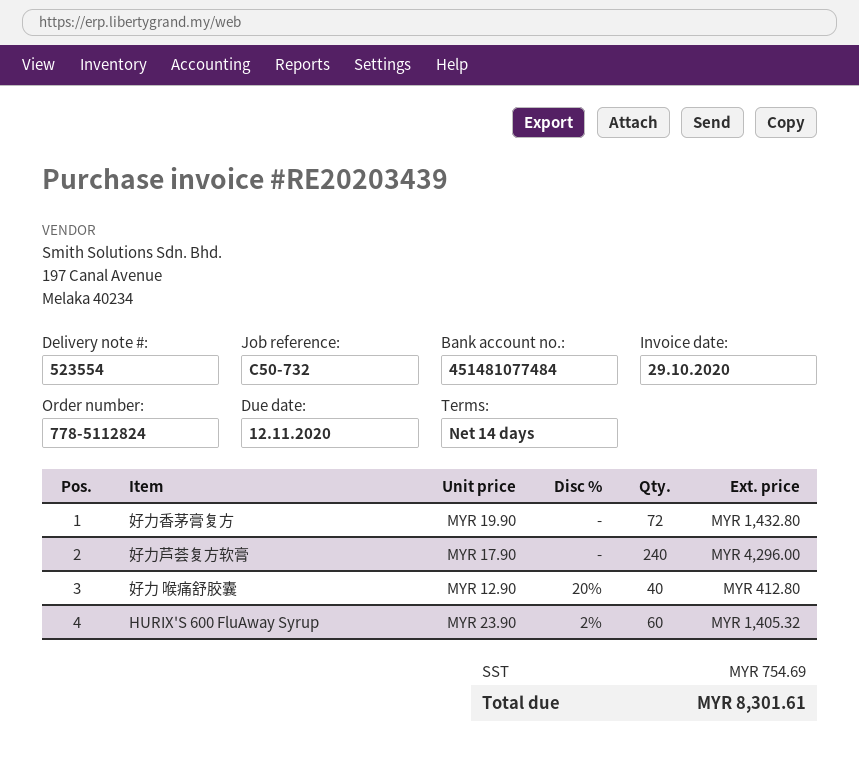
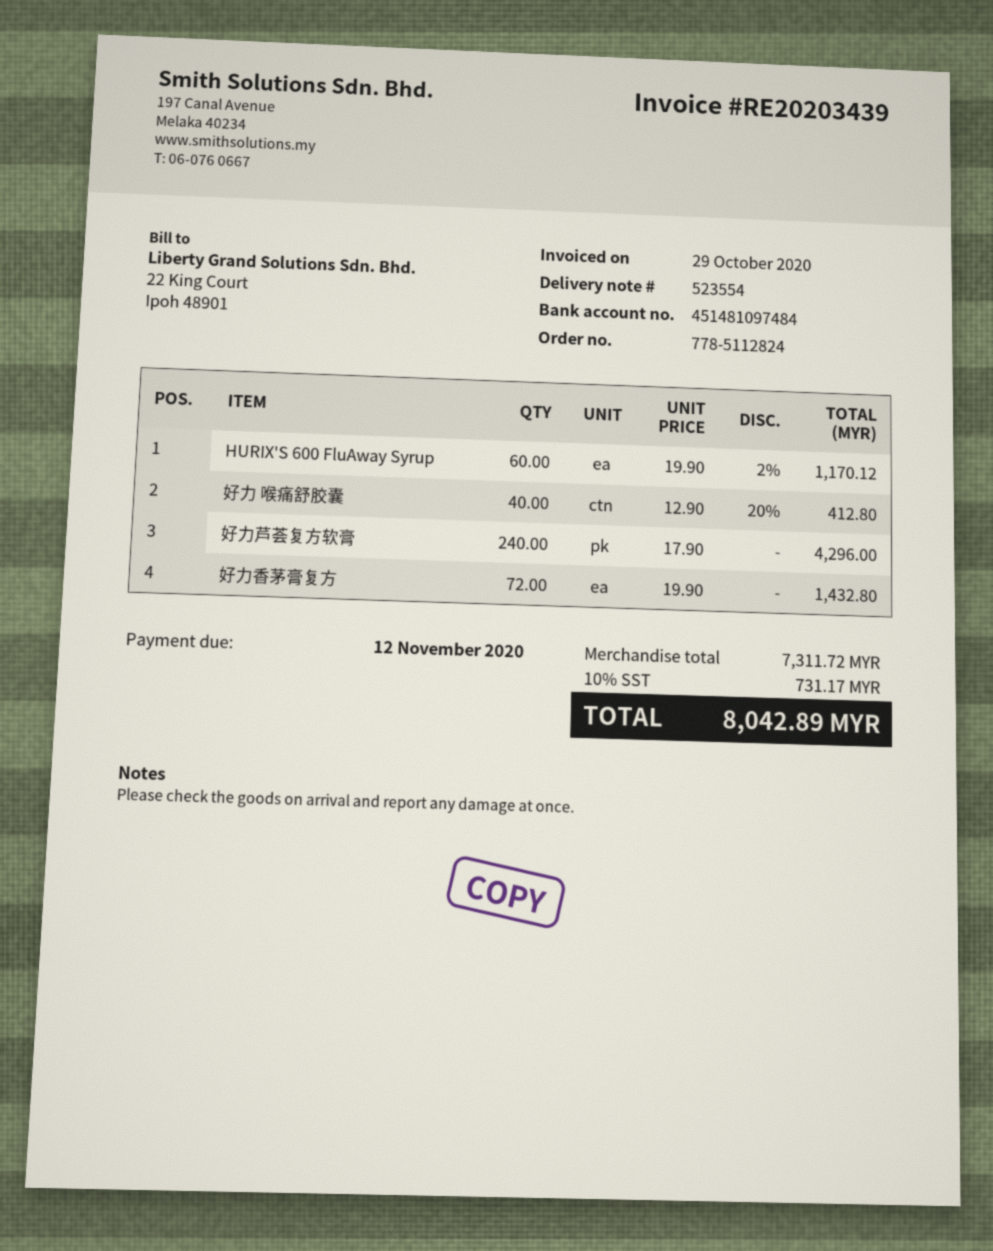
bank account: 451481077484 -> 451481097484
HURIX'S 600 FluAway Syrup: 60 x 23.90 - 2% = 1405.32 -> 60 x 19.90 - 2% = 1170.12
tax: 754.69 -> 731.17
total: 8301.61 -> 8042.89

